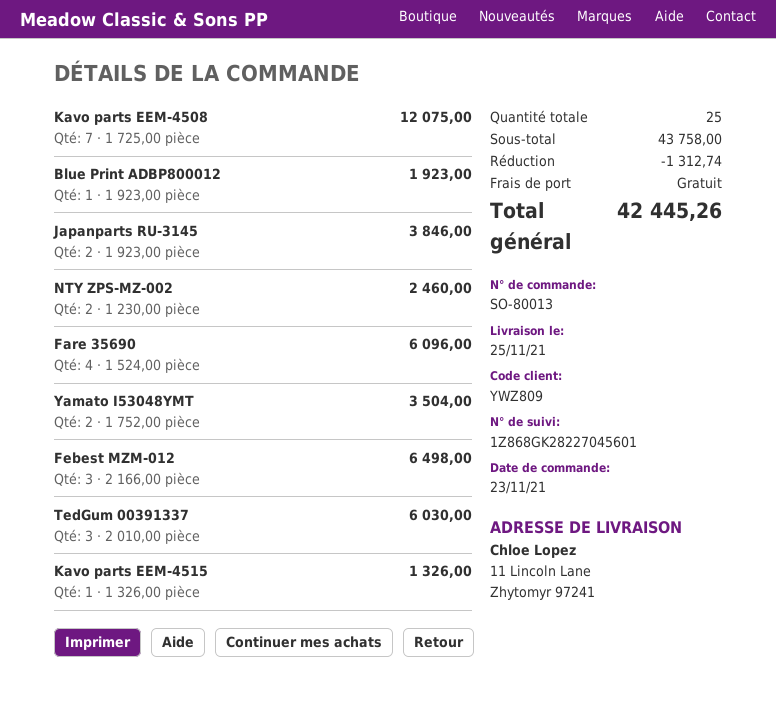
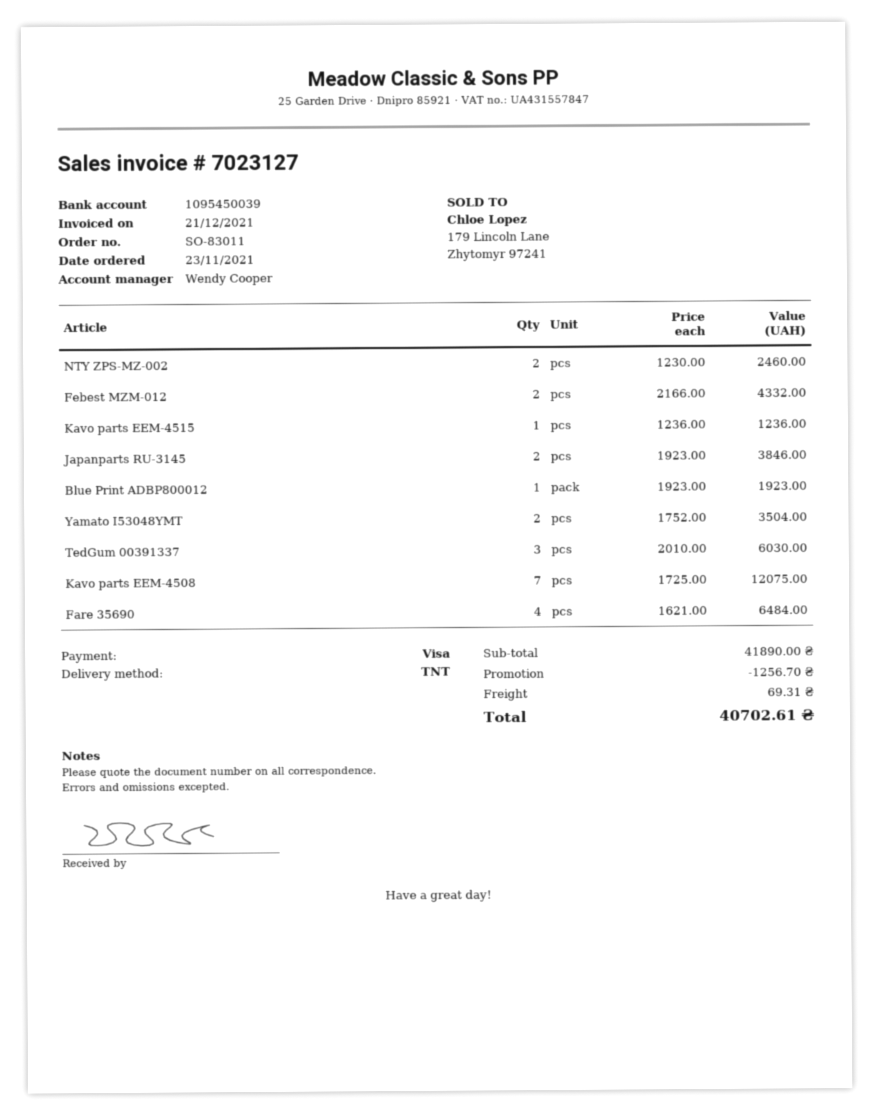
order number: SO-80013 -> SO-83011
Fare 35690: 4 x 1524.00 = 6096.00 -> 4 x 1621.00 = 6484.00
Febest MZM-012: 3 x 2166.00 = 6498.00 -> 2 x 2166.00 = 4332.00
Kavo parts EEM-4515: 1 x 1326.00 = 1326.00 -> 1 x 1236.00 = 1236.00
subtotal: 43758.00 -> 41890.00
discount: 1312.74 -> 1256.70
shipping: 0.00 -> 69.31
total: 42445.26 -> 40702.61

